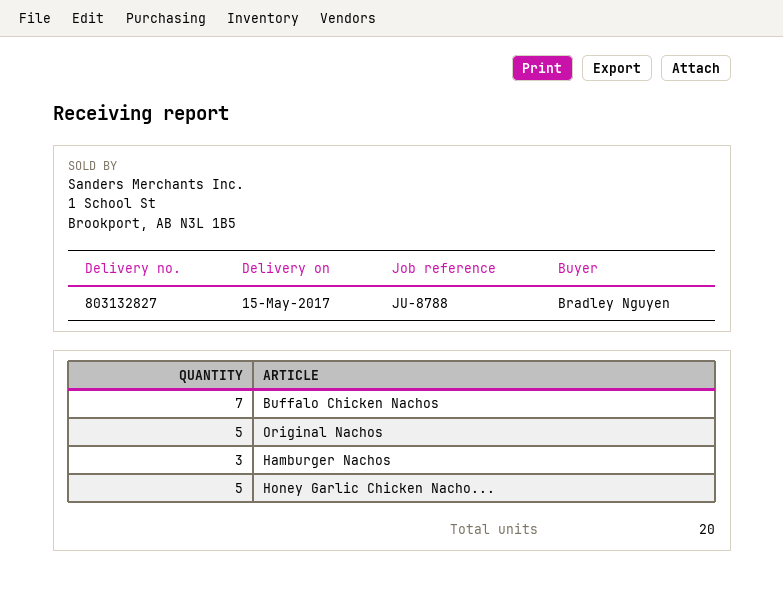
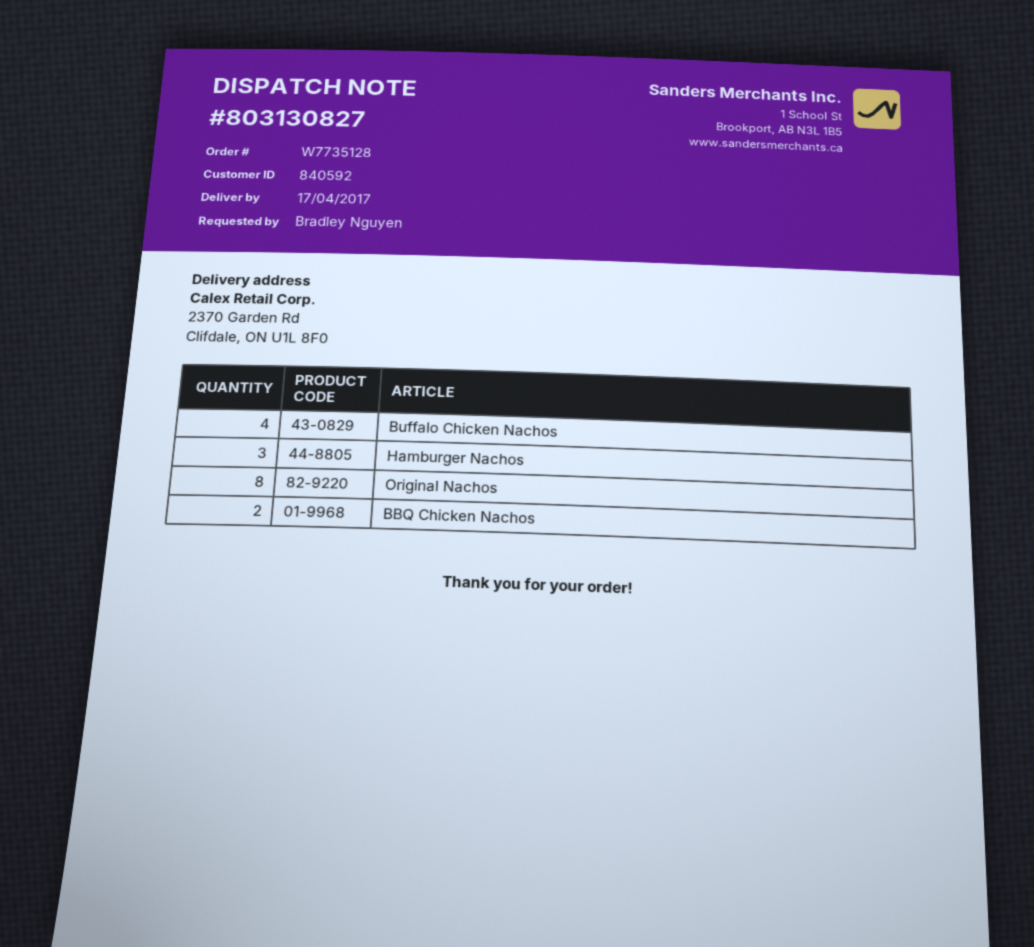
delivery note number: 803132827 -> 803130827
delivery date: 2017-05-15 -> 2017-04-17
Buffalo Chicken Nachos: 7 -> 4
Original Nachos: 5 -> 8
Honey Garlic Chicken Nacho...: 5 -> none
BBQ Chicken Nachos: none -> 2

